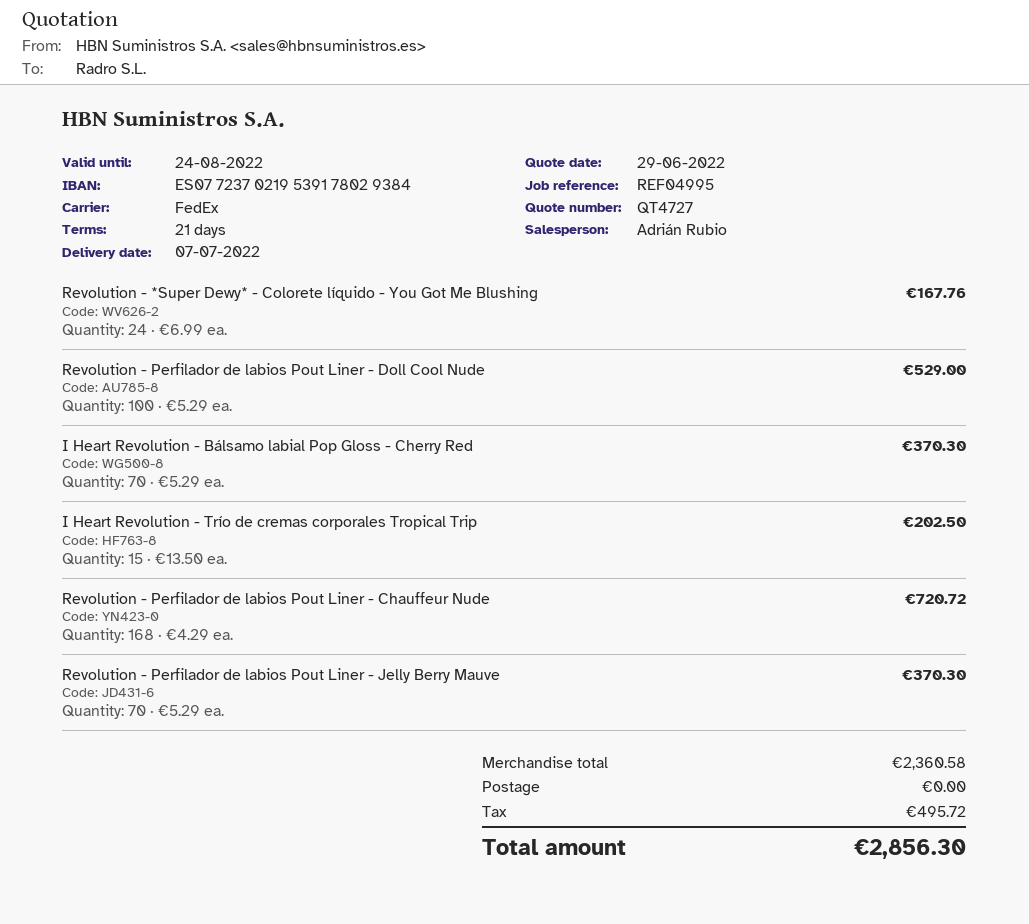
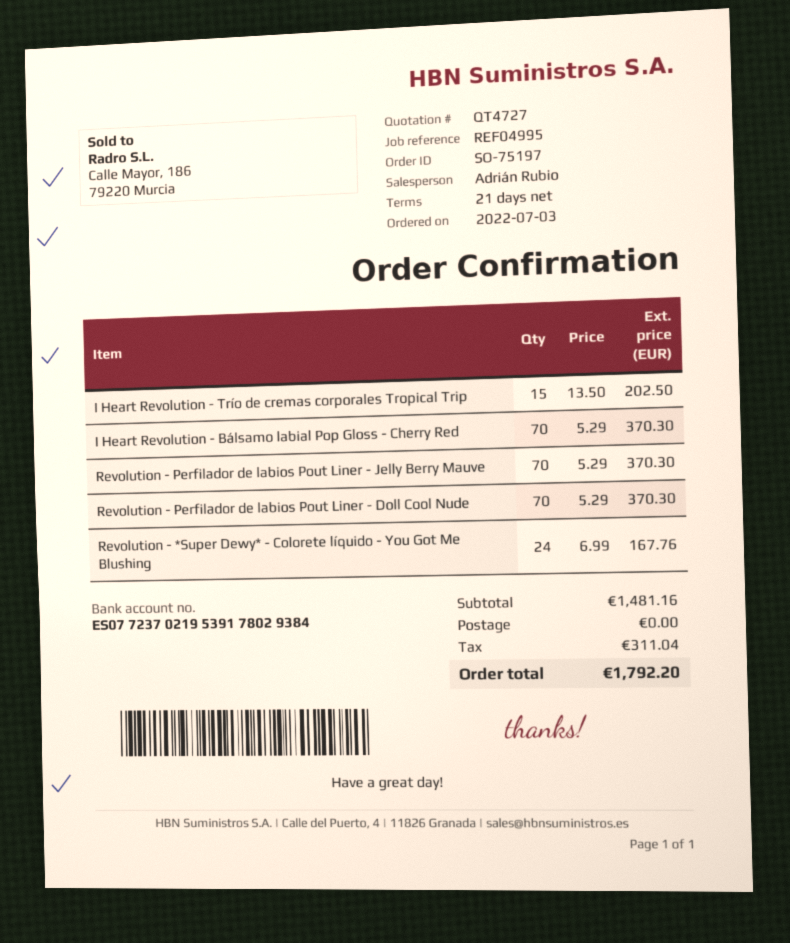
Revolution - Perfilador de labios Pout Liner - Doll Cool Nude: 100 x 5.29 = 529.00 -> 70 x 5.29 = 370.30
Revolution - Perfilador de labios Pout Liner - Chauffeur Nude: 168 x 4.29 = 720.72 -> none
subtotal: 2360.58 -> 1481.16
tax: 495.72 -> 311.04
total: 2856.30 -> 1792.20

